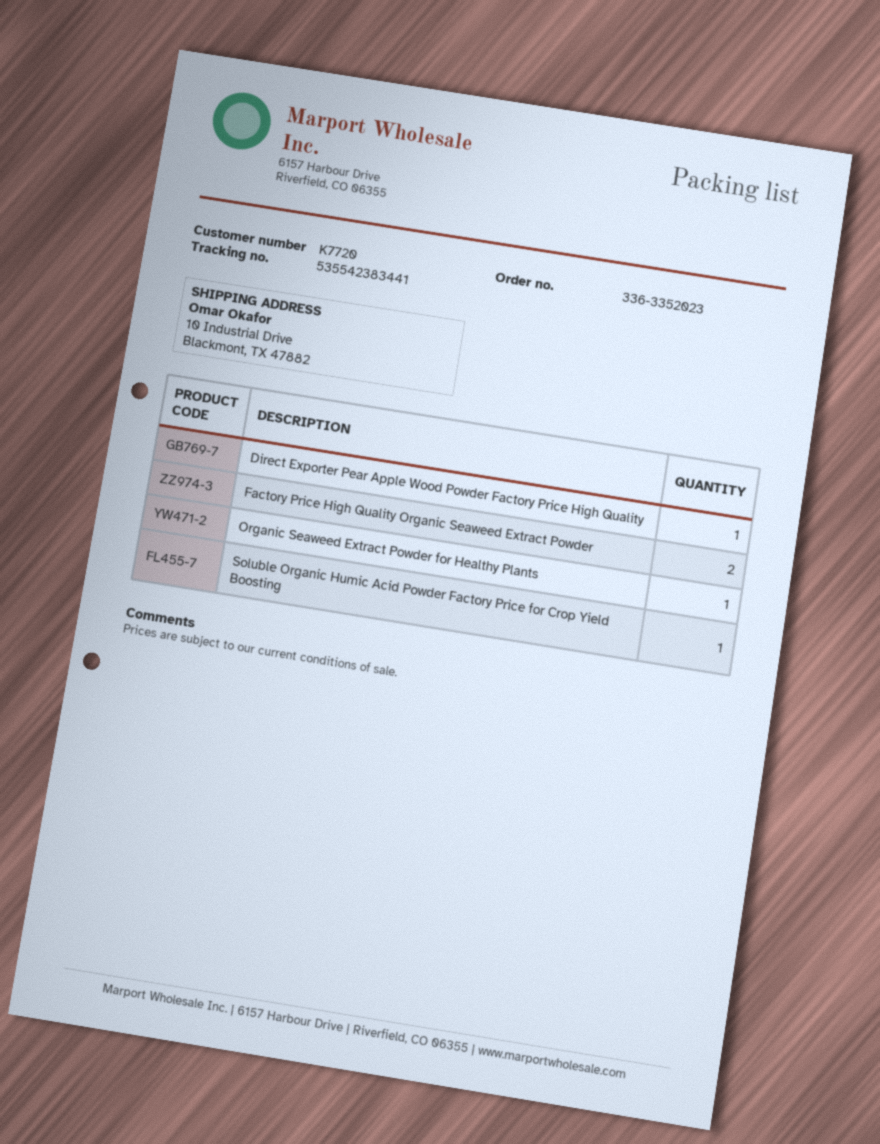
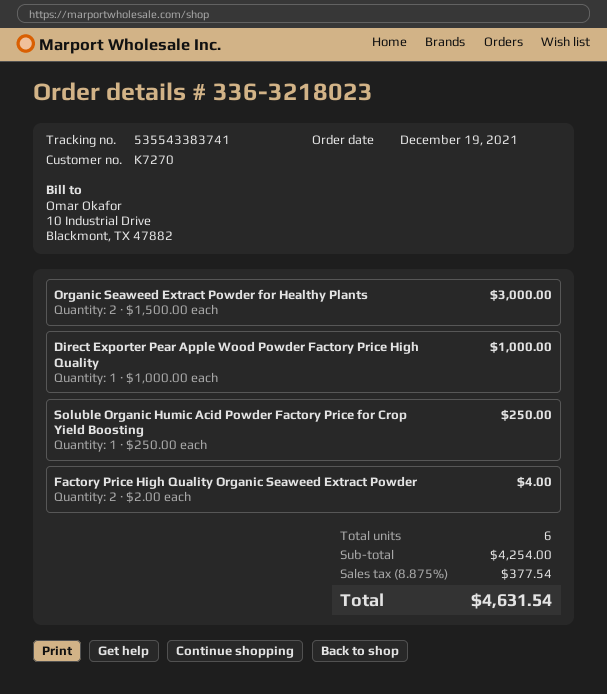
order number: 336-3352023 -> 336-3218023
customer number: K7720 -> K7270
tracking number: 535542383441 -> 535543383741
Organic Seaweed Extract Powder for Healthy Plants: 1 -> 2

